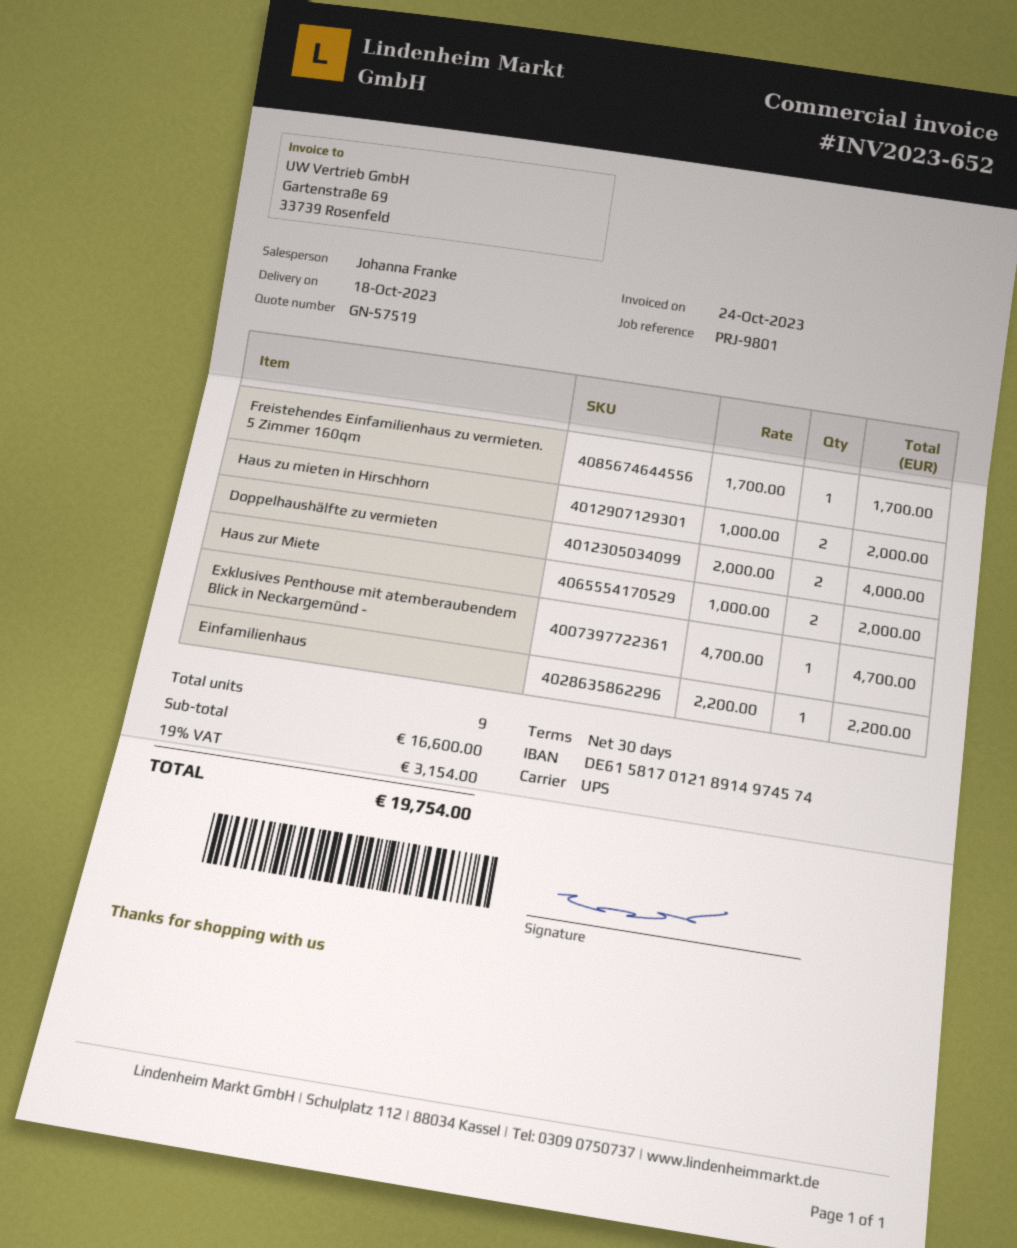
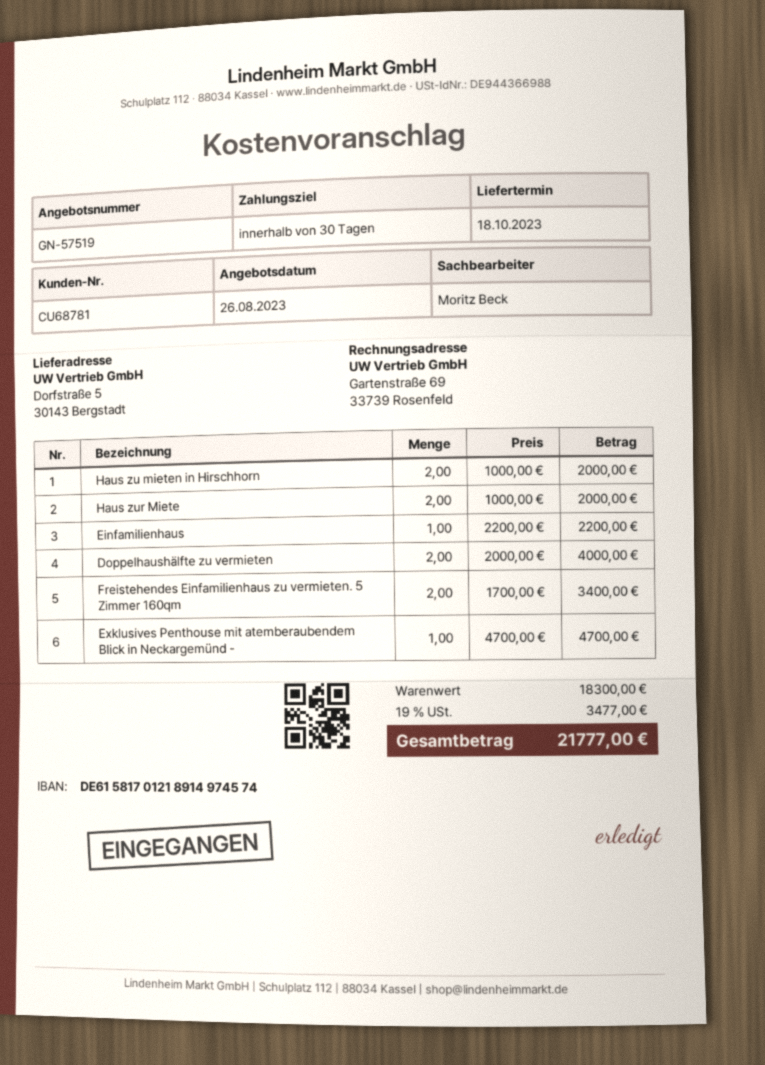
sales rep: Johanna Franke -> Moritz Beck
Freistehendes Einfamilienhaus zu vermieten. 5 Zimmer 160qm: 1 x 1700.00 = 1700.00 -> 2 x 1700.00 = 3400.00
subtotal: 16600.00 -> 18300.00
tax: 19% = 3154.00 -> 19% = 3477.00
total: 19754.00 -> 21777.00

